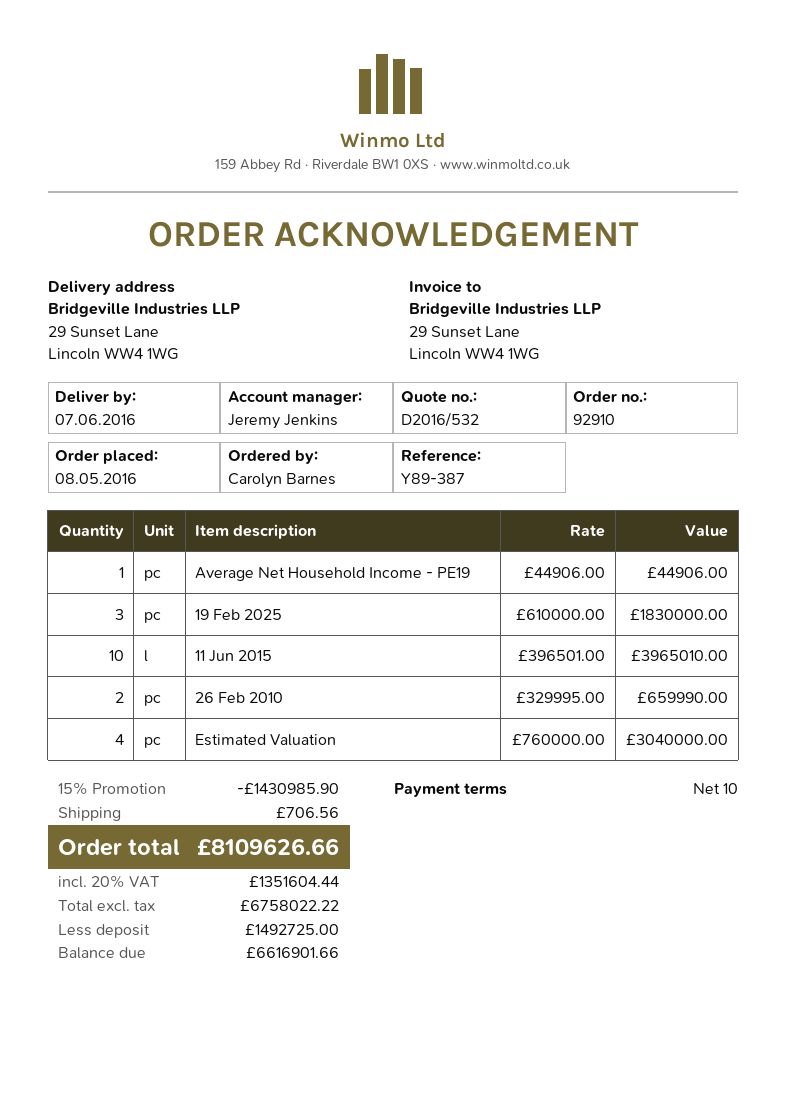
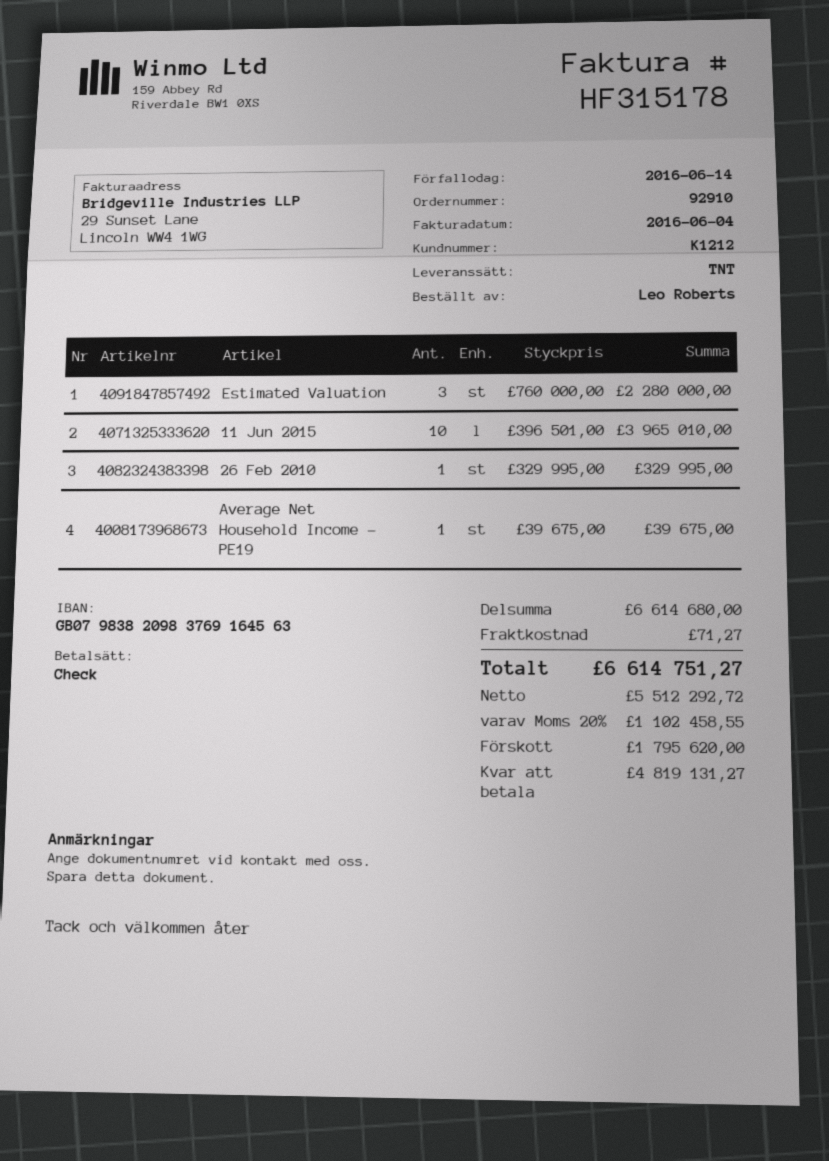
ordered by: Carolyn Barnes -> Leo Roberts
Average Net Household Income - PE19: 1 x 44906.00 = 44906.00 -> 1 x 39675.00 = 39675.00
19 Feb 2025: 3 x 610000.00 = 1830000.00 -> none
26 Feb 2010: 2 x 329995.00 = 659990.00 -> 1 x 329995.00 = 329995.00
Estimated Valuation: 4 x 760000.00 = 3040000.00 -> 3 x 760000.00 = 2280000.00
discount: 15% = 1430985.90 -> none
shipping: 706.56 -> 71.27
net: 6758022.22 -> 5512292.72
tax: 20% = 1351604.44 -> 20% = 1102458.55
total: 8109626.66 -> 6614751.27
deposit: 1492725.00 -> 1795620.00
balance: 6616901.66 -> 4819131.27

